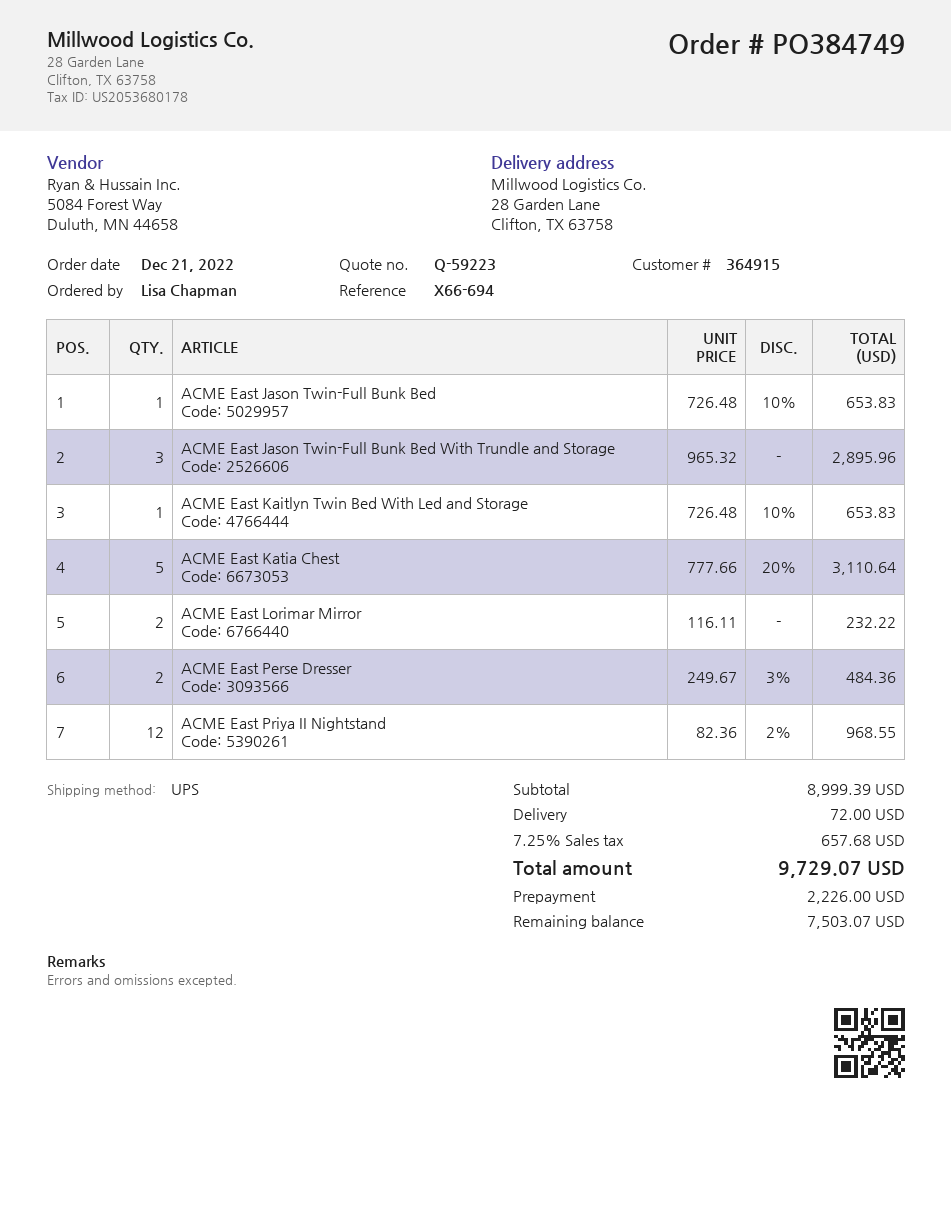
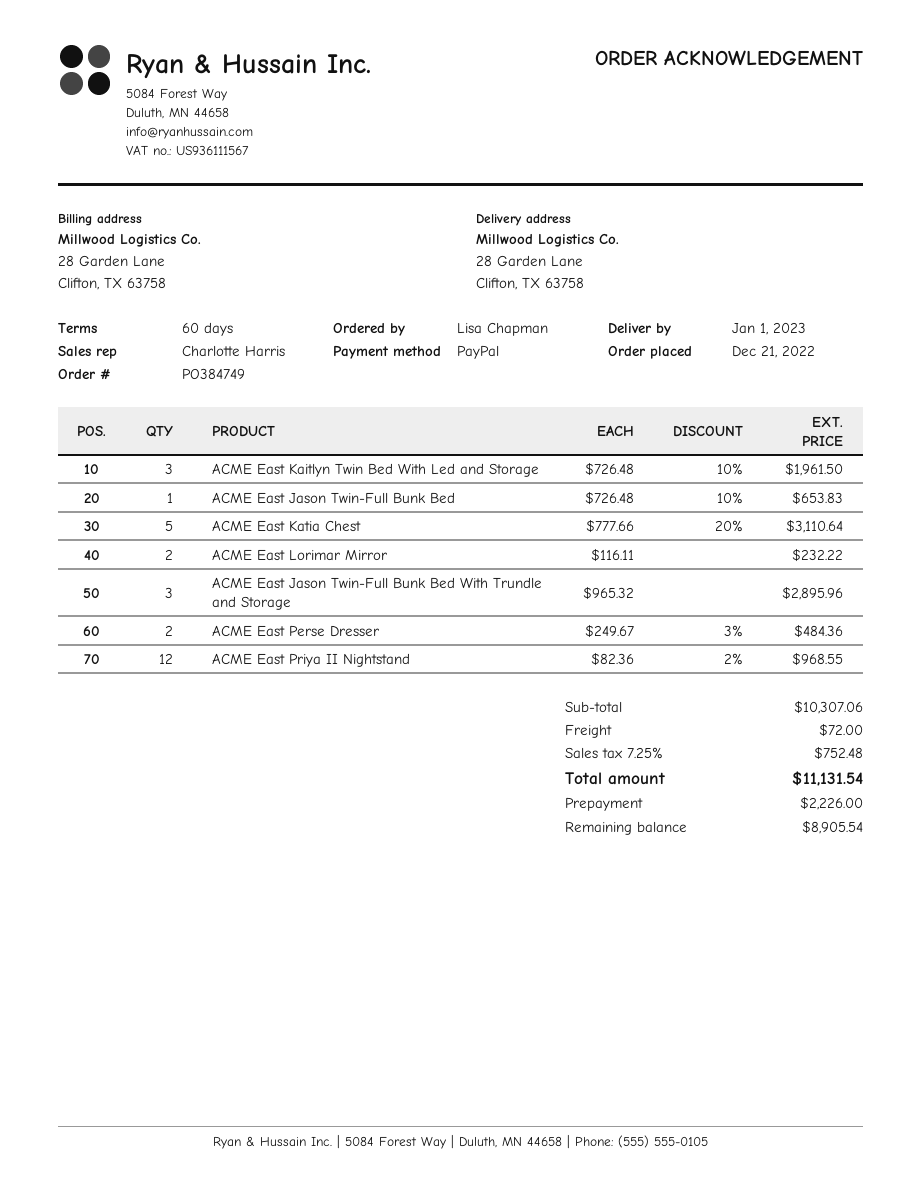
ACME East Kaitlyn Twin Bed With Led and Storage: 1 x 726.48 - 10% = 653.83 -> 3 x 726.48 - 10% = 1961.50
subtotal: 8999.39 -> 10307.06
tax: 7.25% = 657.68 -> 7.25% = 752.48
total: 9729.07 -> 11131.54
balance: 7503.07 -> 8905.54

